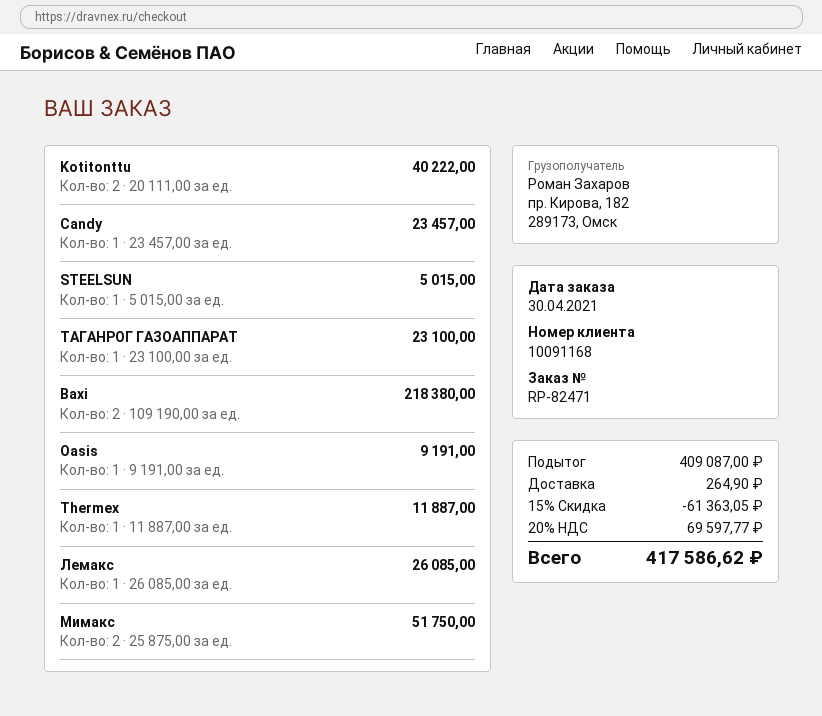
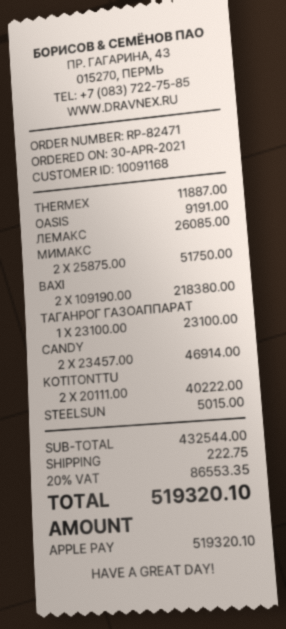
Candy: 1 x 23457.00 = 23457.00 -> 2 x 23457.00 = 46914.00
subtotal: 409087.00 -> 432544.00
discount: 15% = 61363.05 -> none
shipping: 264.90 -> 222.75
tax: 20% = 69597.77 -> 20% = 86553.35
total: 417586.62 -> 519320.10

